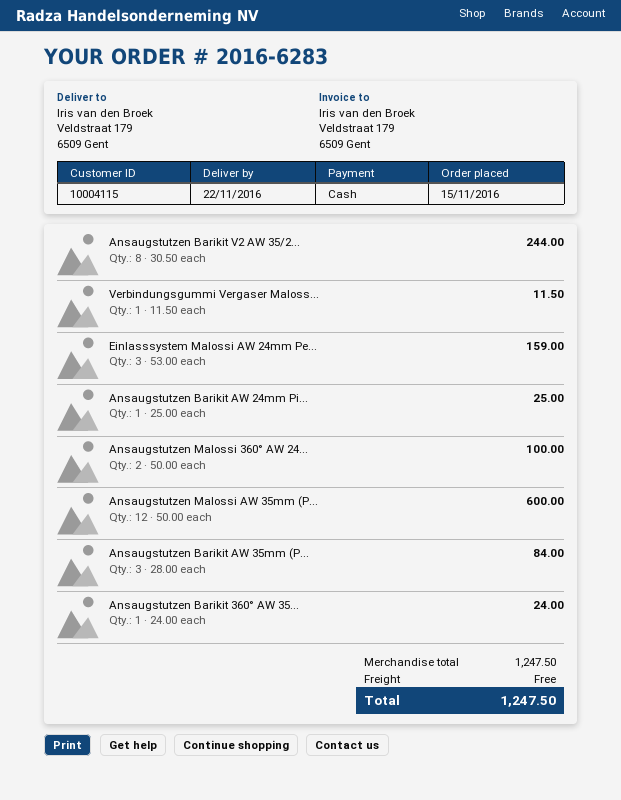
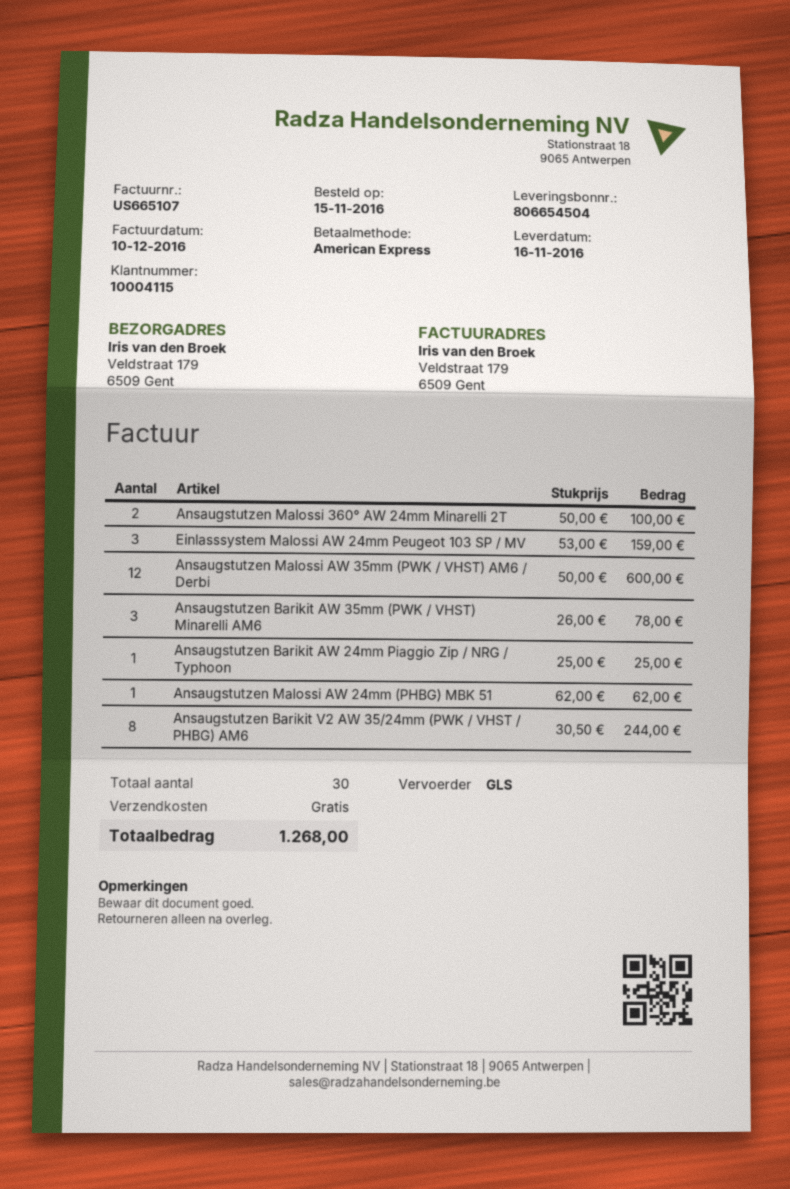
delivery date: 2016-11-22 -> 2016-11-16
payment method: cash -> American Express
Verbindungsgummi Vergaser Maloss...: 1 x 11.50 = 11.50 -> none
Ansaugstutzen Barikit AW 35mm (P...: 3 x 28.00 = 84.00 -> 3 x 26.00 = 78.00
Ansaugstutzen Barikit 360° AW 35...: 1 x 24.00 = 24.00 -> none
Ansaugstutzen Malossi AW 24mm (PHBG) MBK 51: none -> 1 x 62.00 = 62.00
total: 1247.50 -> 1268.00

